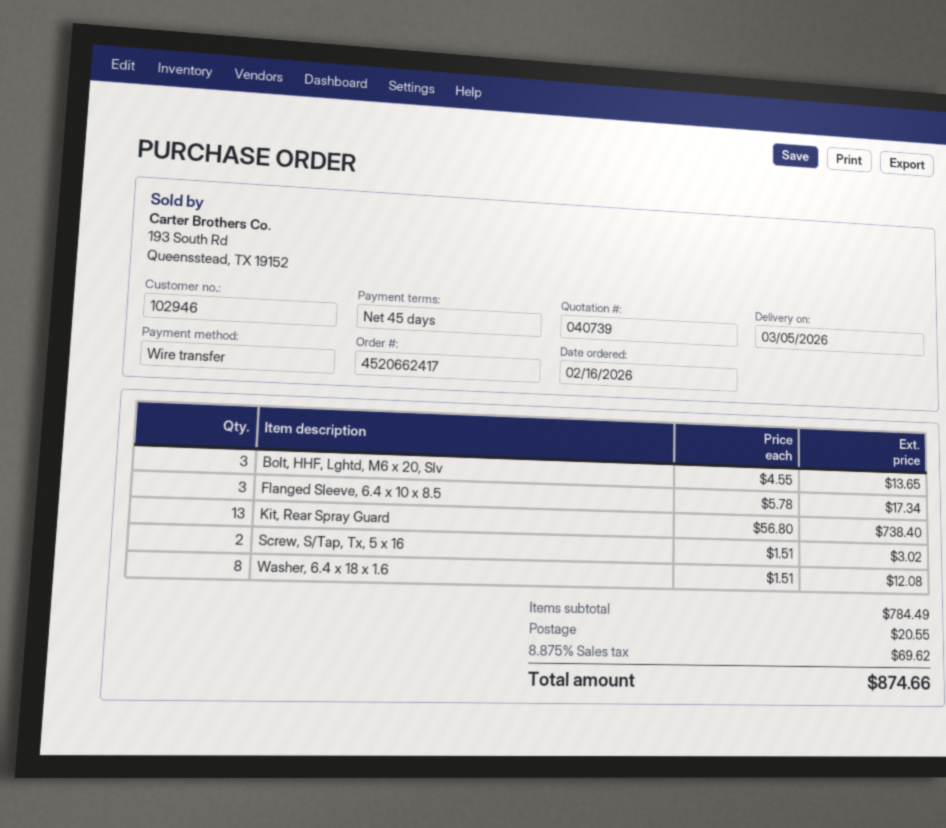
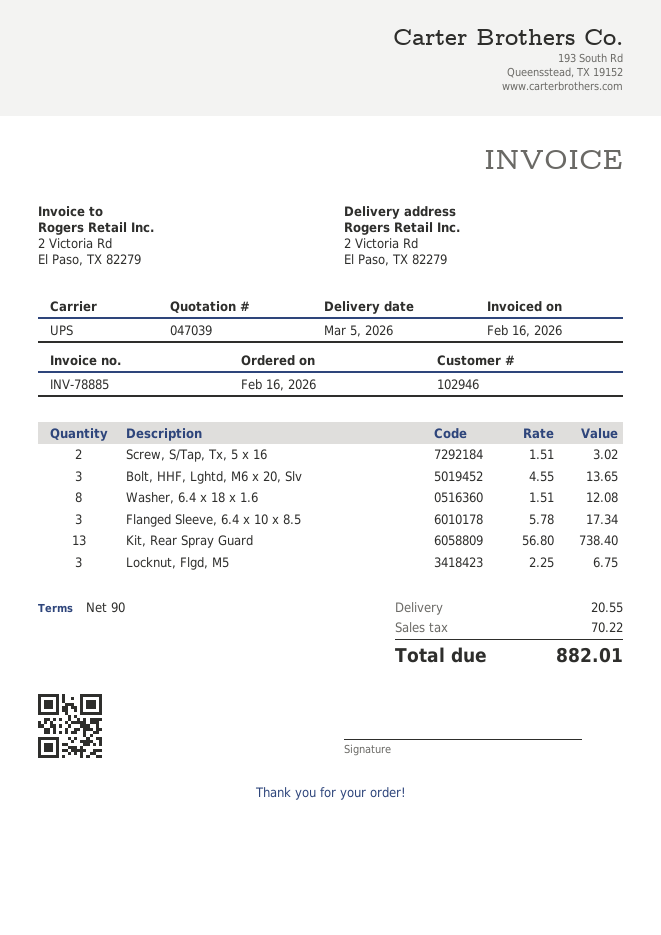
quote number: 040739 -> 047039
payment terms: 45 days -> 90 days
Locknut, Flgd, M5: none -> 3 x 2.25 = 6.75
tax: 69.62 -> 70.22
total: 874.66 -> 882.01

